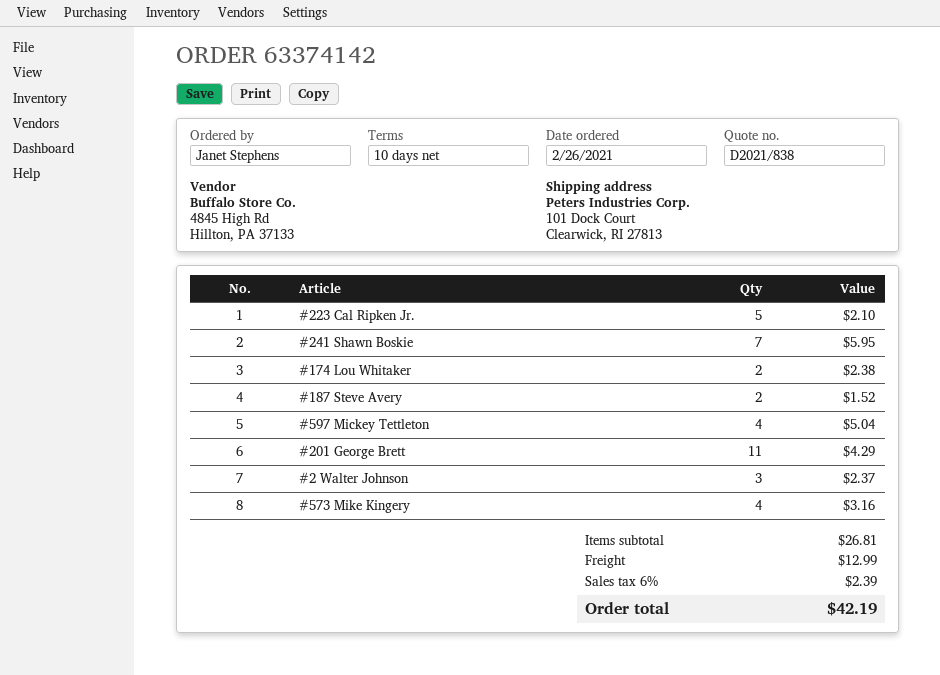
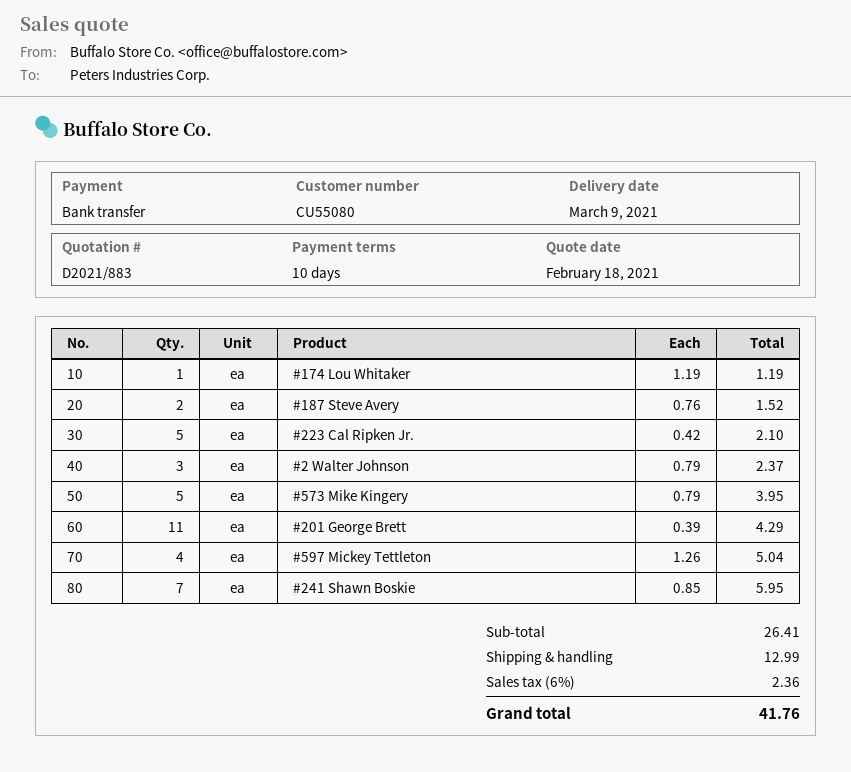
quote number: D2021/838 -> D2021/883
#174 Lou Whitaker: 2 for 2.38 -> 1 for 1.19
#573 Mike Kingery: 4 for 3.16 -> 5 for 3.95
subtotal: 26.81 -> 26.41
tax: 6% = 2.39 -> 6% = 2.36
total: 42.19 -> 41.76

